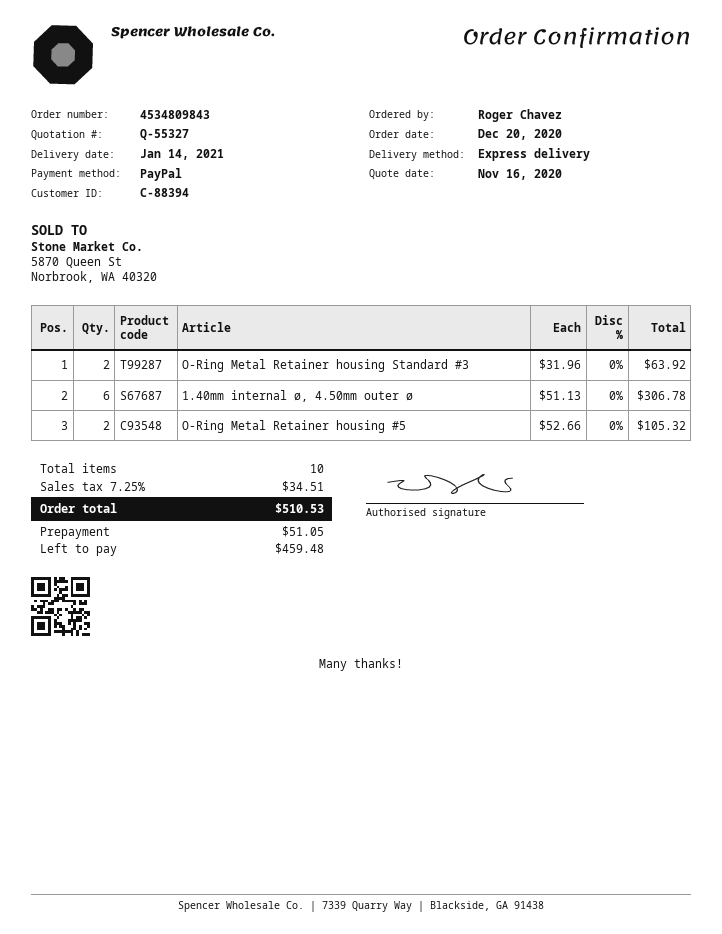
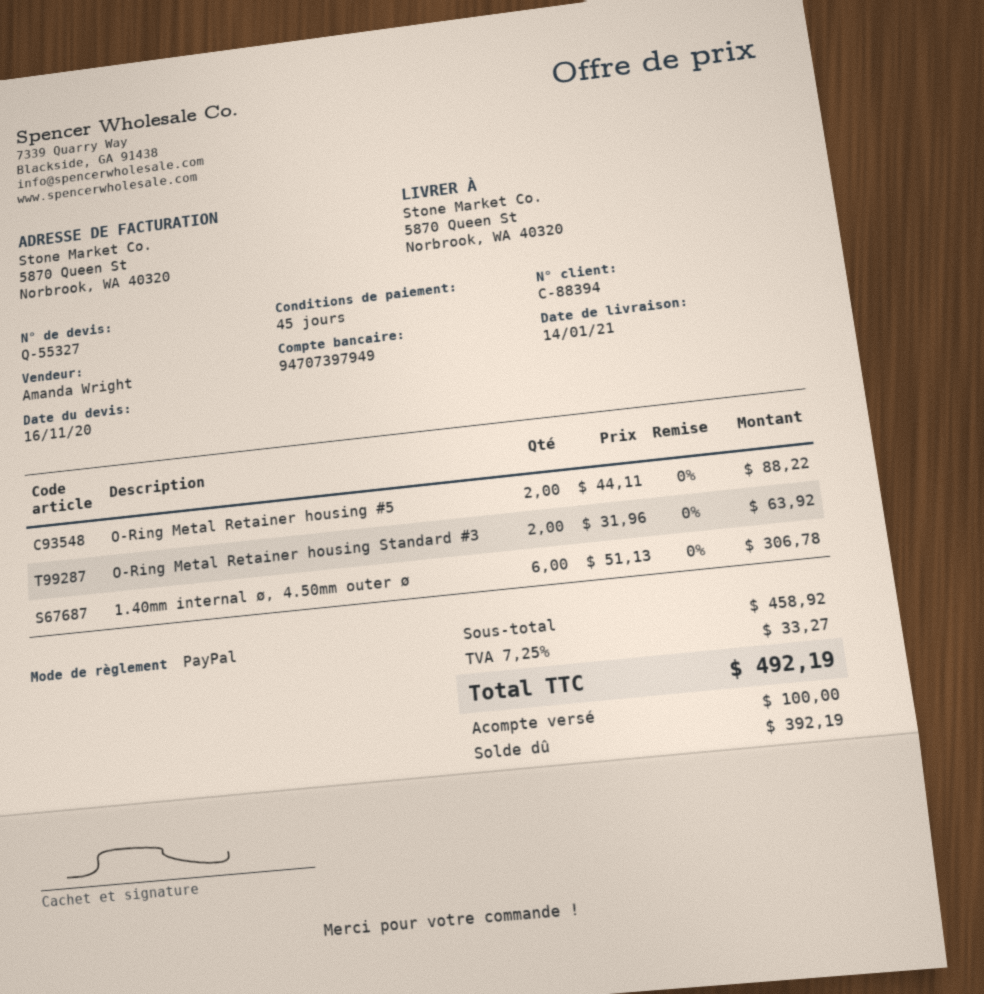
O-Ring Metal Retainer housing #5: 2 x 52.66 = 105.32 -> 2 x 44.11 = 88.22
tax: 7.25% = 34.51 -> 7.25% = 33.27
total: 510.53 -> 492.19
deposit: 51.05 -> 100.00
balance: 459.48 -> 392.19

